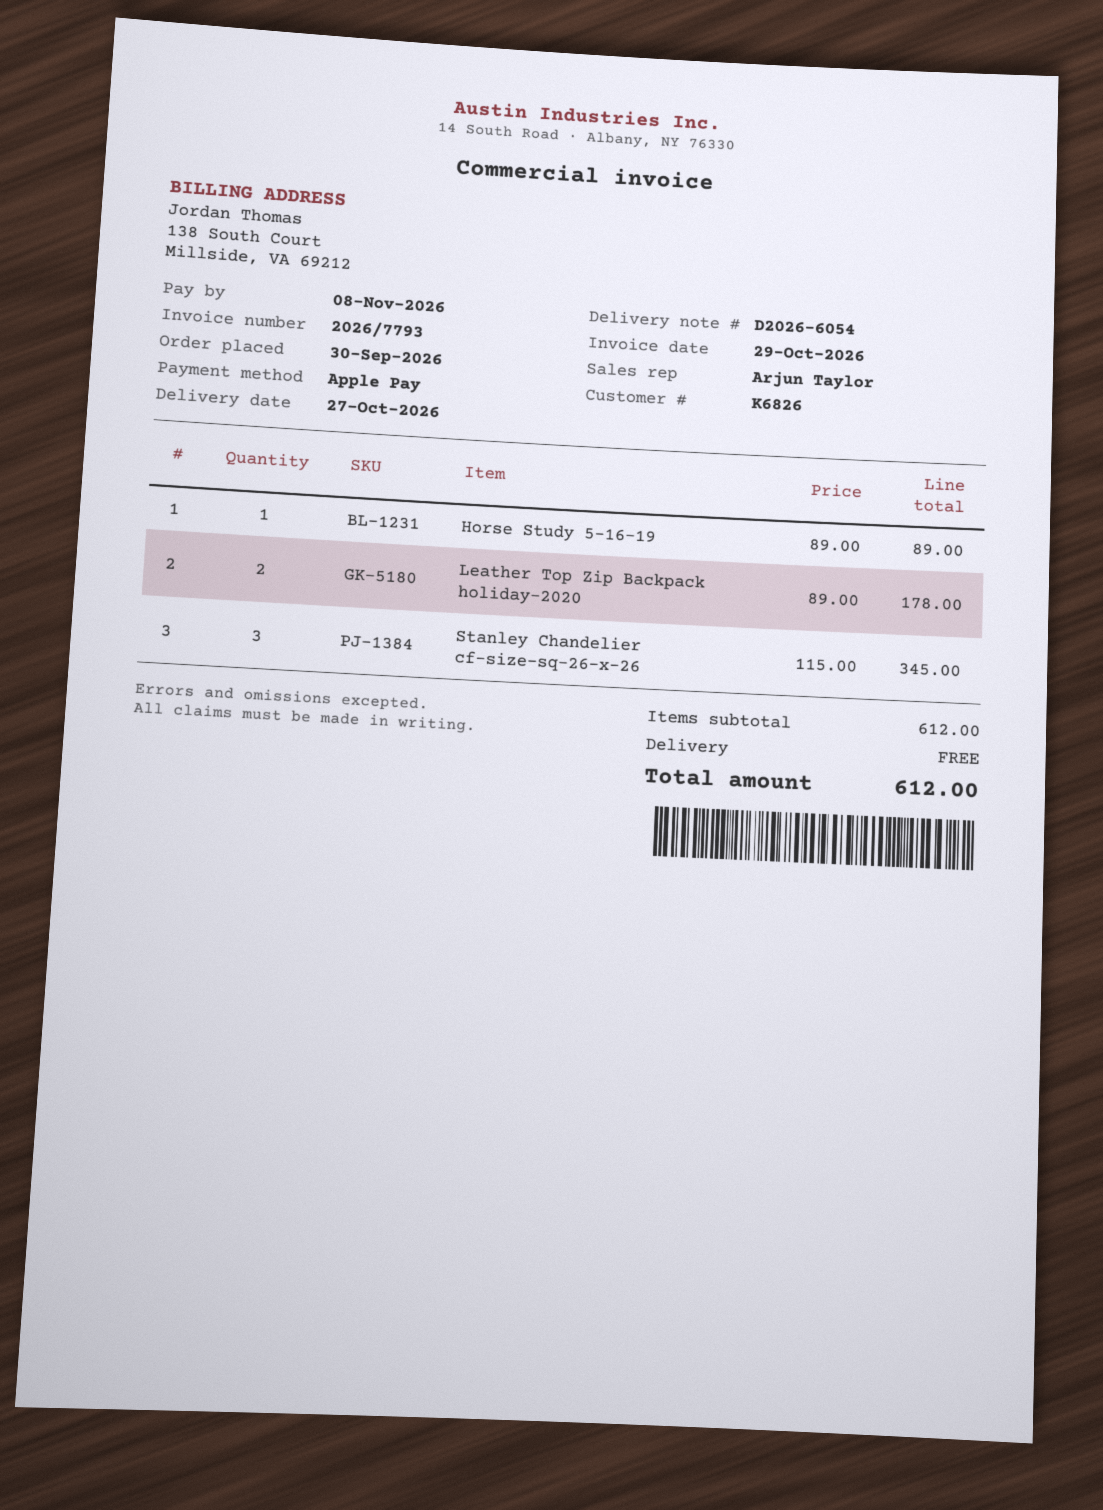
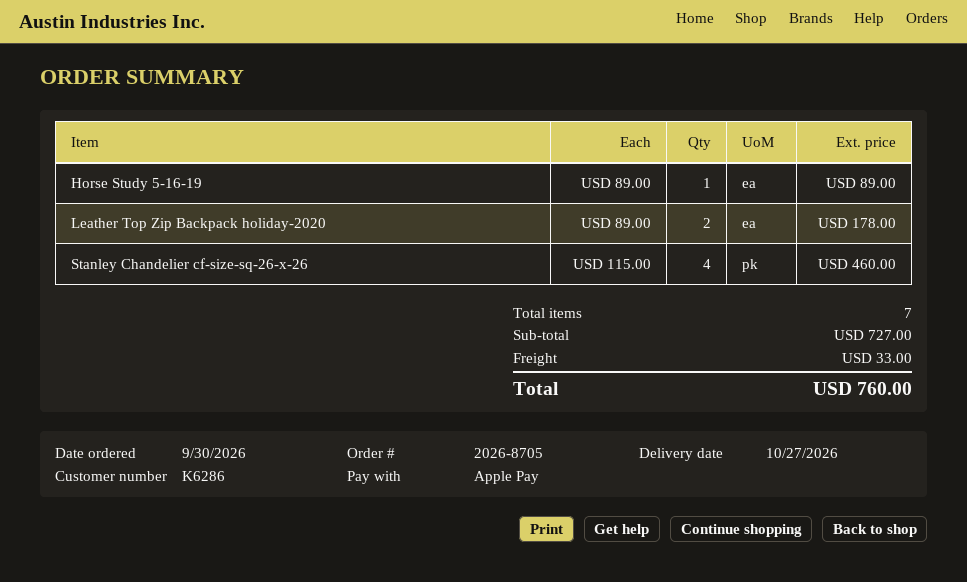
customer number: K6826 -> K6286
Stanley Chandelier cf-size-sq-26-x-26: 3 x 115.00 = 345.00 -> 4 x 115.00 = 460.00
subtotal: 612.00 -> 727.00
shipping: 0.00 -> 33.00
total: 612.00 -> 760.00

